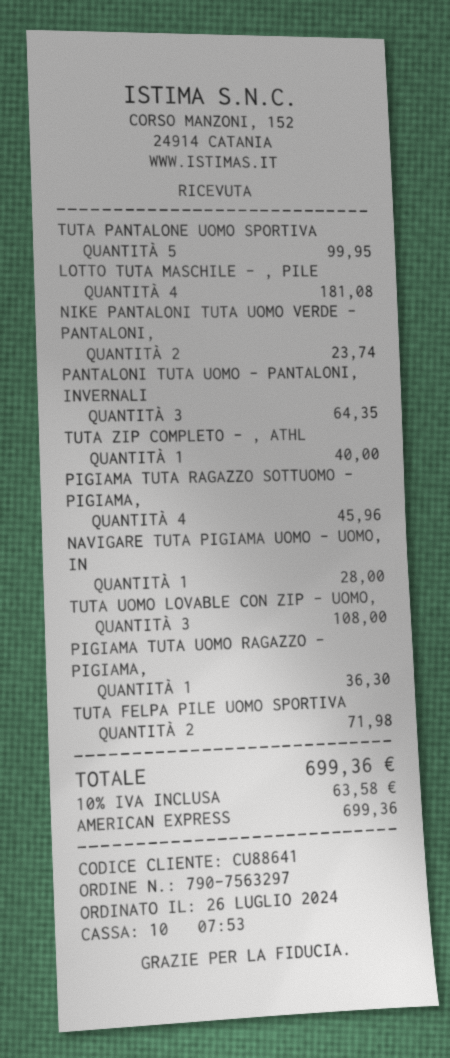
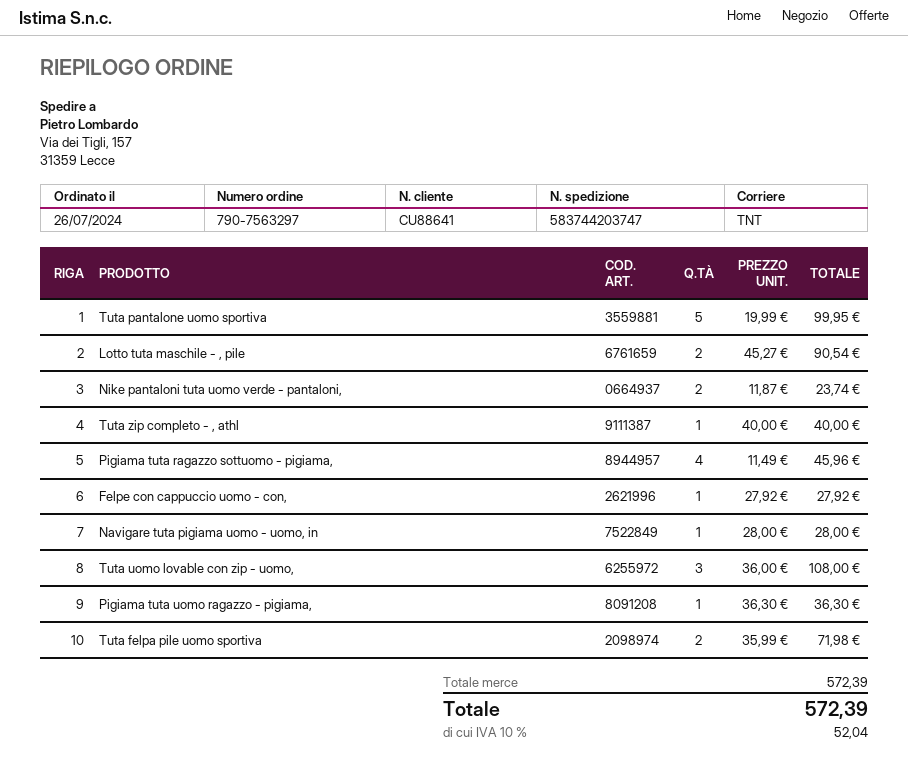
LOTTO TUTA MASCHILE - , PILE: 4 for 181.08 -> 2 for 90.54
PANTALONI TUTA UOMO - PANTALONI, INVERNALI: 3 for 64.35 -> none
Felpe con cappuccio uomo - con,: none -> 1 for 27.92
tax: 10% = 63.58 -> 10% = 52.04
total: 699.36 -> 572.39

